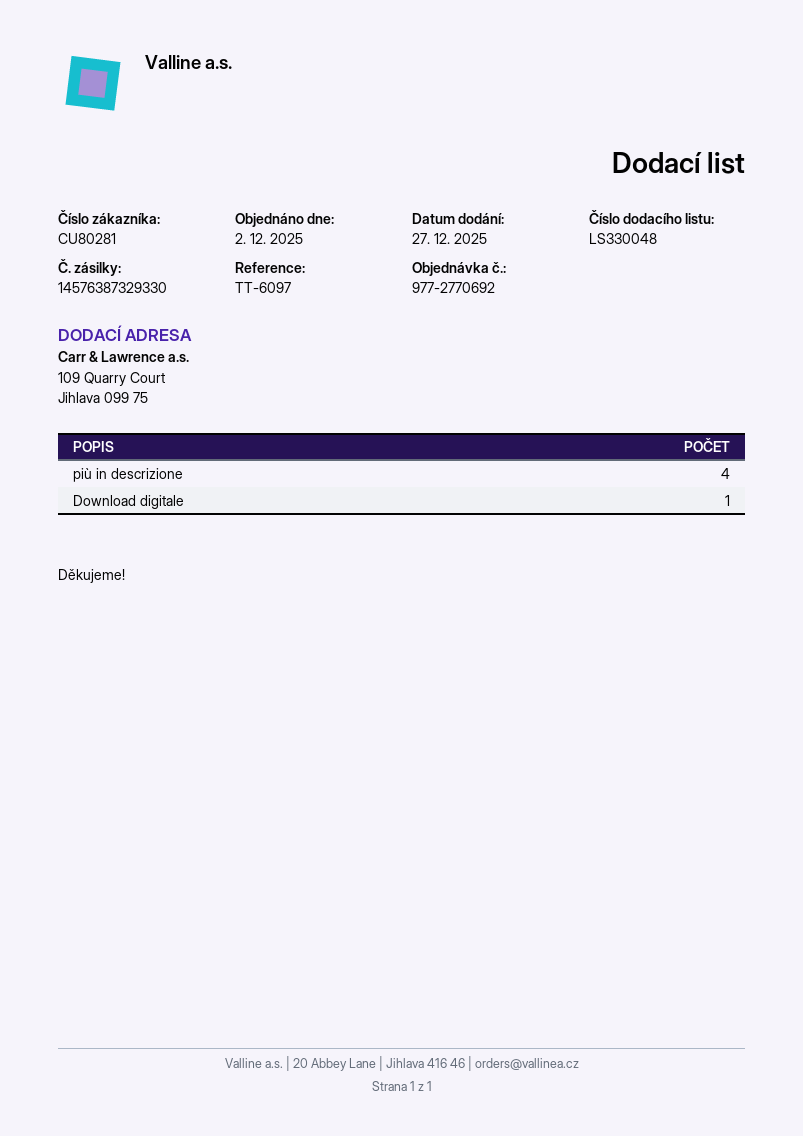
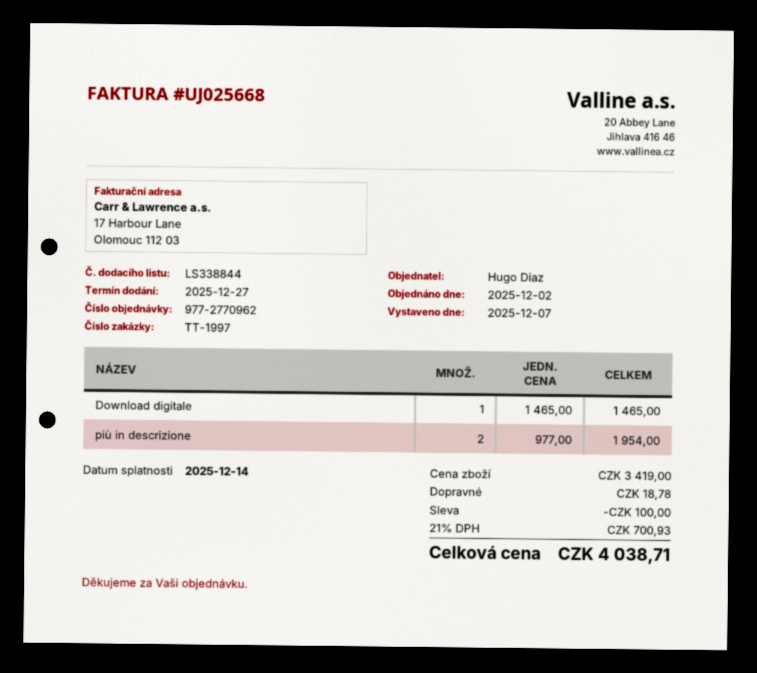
order number: 977-2770692 -> 977-2770962
delivery note number: LS330048 -> LS338844
reference: TT-6097 -> TT-1997
più in descrizione: 4 -> 2

